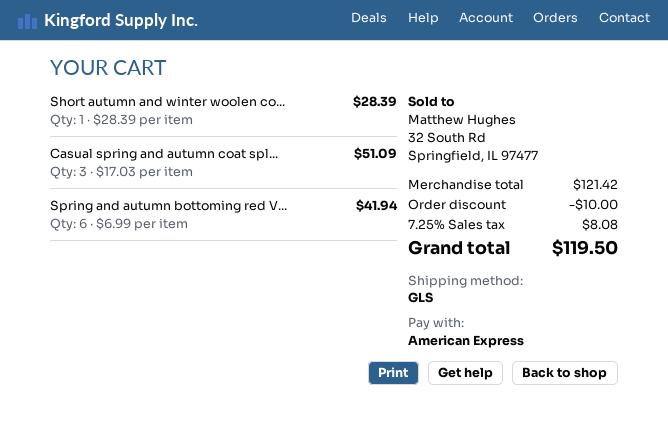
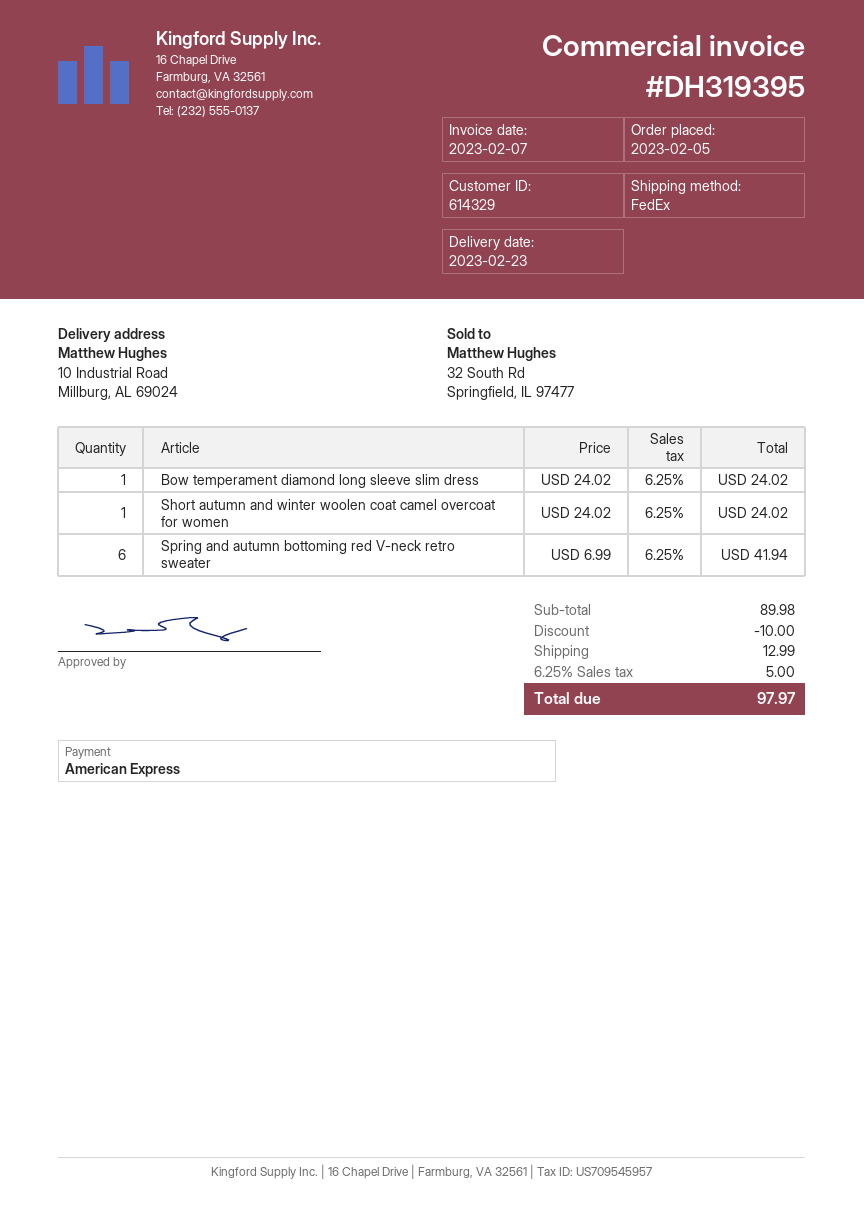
shipping method: GLS -> FedEx
Short autumn and winter woolen co...: 1 x 28.39 = 28.39 -> 1 x 24.02 = 24.02
Casual spring and autumn coat spl...: 3 x 17.03 = 51.09 -> none
Bow temperament diamond long sleeve slim dress: none -> 1 x 24.02 = 24.02
subtotal: 121.42 -> 89.98
shipping: none -> 12.99
tax: 7.25% = 8.08 -> 6.25% = 5.00
total: 119.50 -> 97.97

